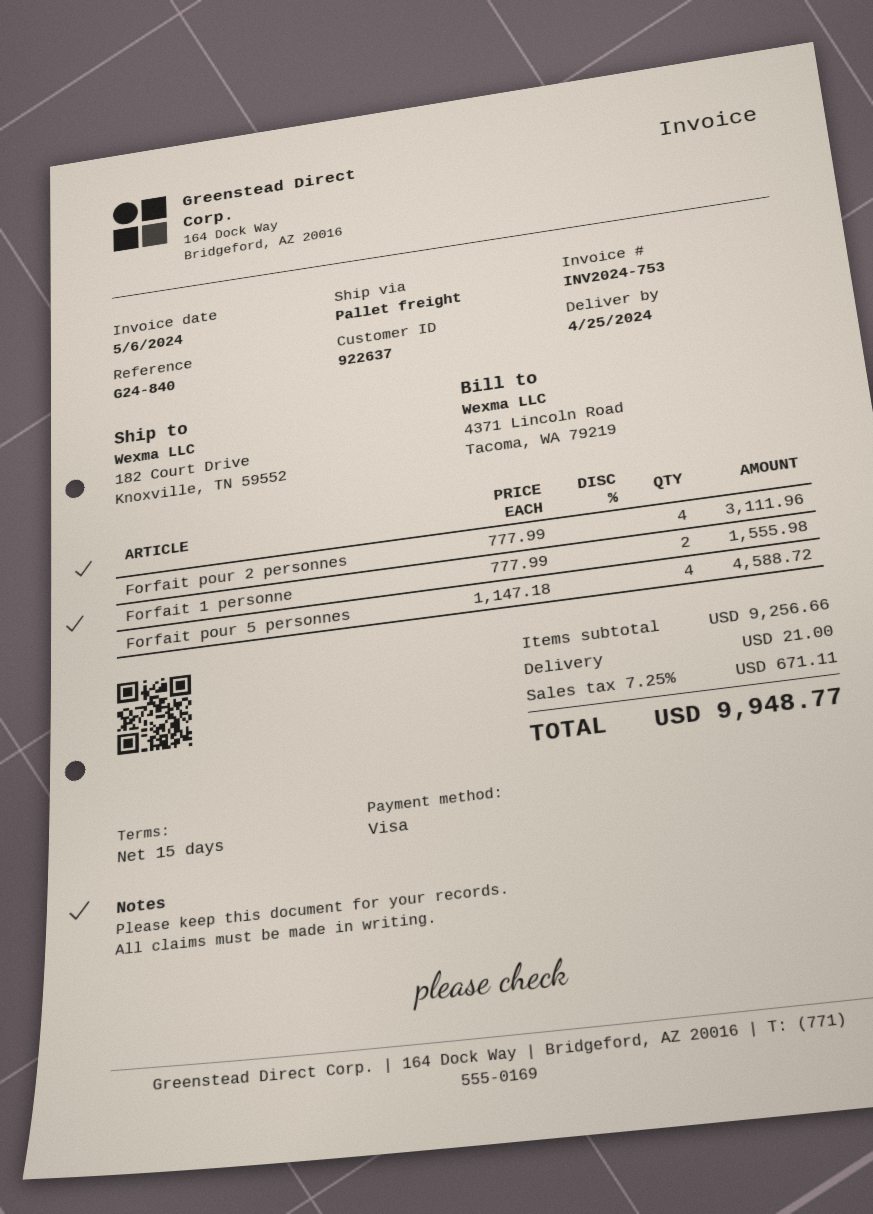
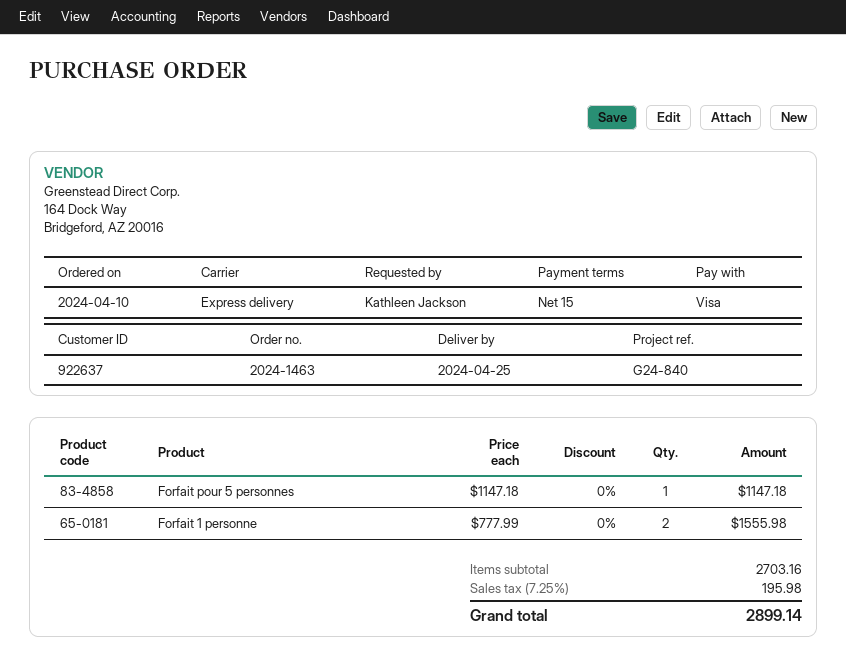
shipping method: pallet freight -> express
Forfait pour 2 personnes: 4 x 777.99 = 3111.96 -> none
Forfait pour 5 personnes: 4 x 1147.18 = 4588.72 -> 1 x 1147.18 = 1147.18
subtotal: 9256.66 -> 2703.16
shipping: 21.00 -> none
tax: 7.25% = 671.11 -> 7.25% = 195.98
total: 9948.77 -> 2899.14

